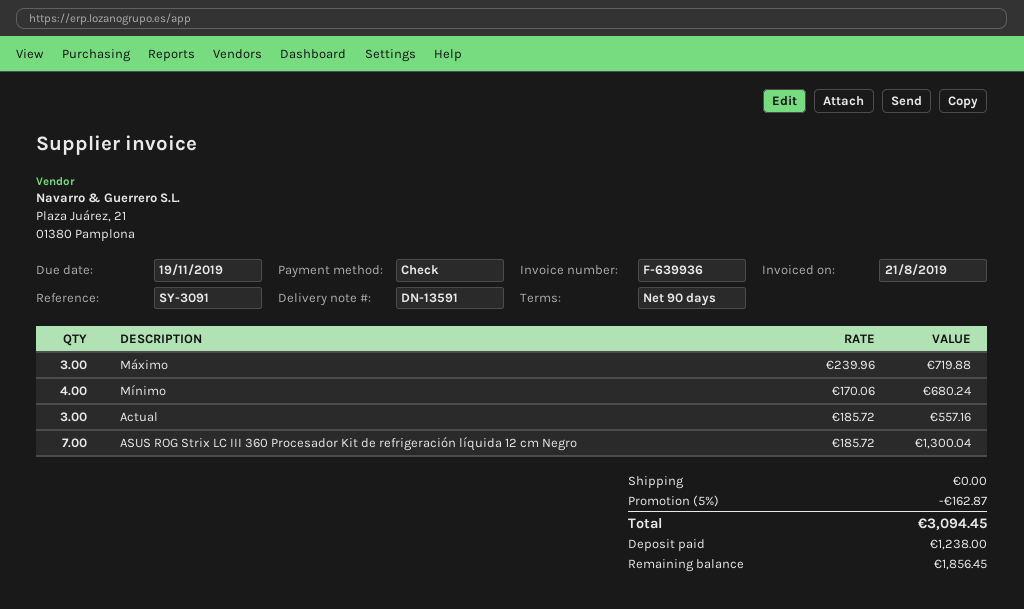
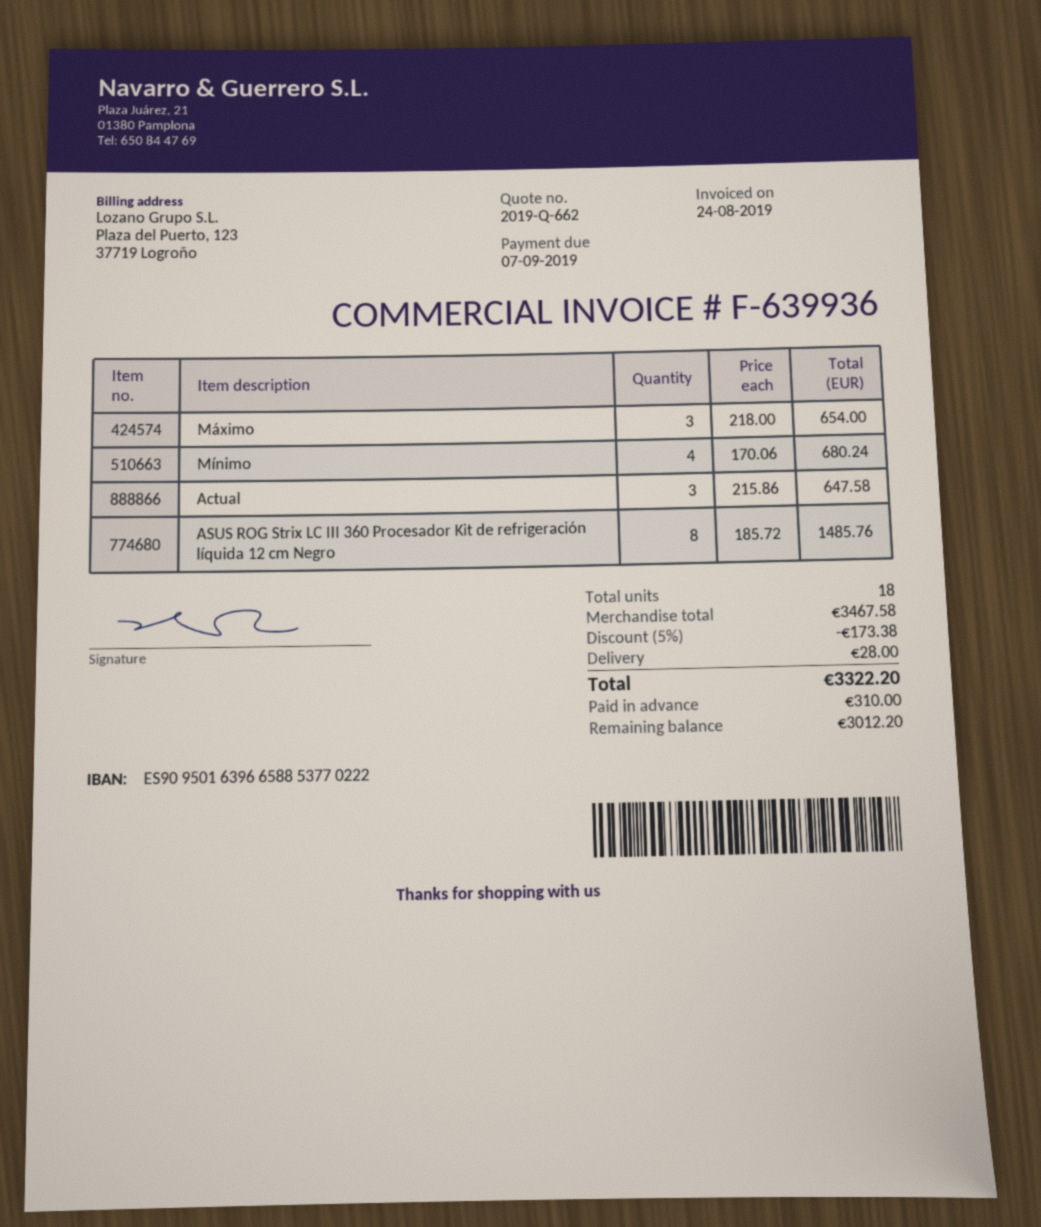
invoice date: 2019-08-21 -> 2019-08-24
due date: 2019-11-19 -> 2019-09-07
Máximo: 3 x 239.96 = 719.88 -> 3 x 218.00 = 654.00
Actual: 3 x 185.72 = 557.16 -> 3 x 215.86 = 647.58
ASUS ROG Strix LC III 360 Procesador Kit de refrigeración líquida 12 cm Negro: 7 x 185.72 = 1300.04 -> 8 x 185.72 = 1485.76
discount: 5% = 162.87 -> 5% = 173.38
shipping: 0.00 -> 28.00
total: 3094.45 -> 3322.20
deposit: 1238.00 -> 310.00
balance: 1856.45 -> 3012.20

